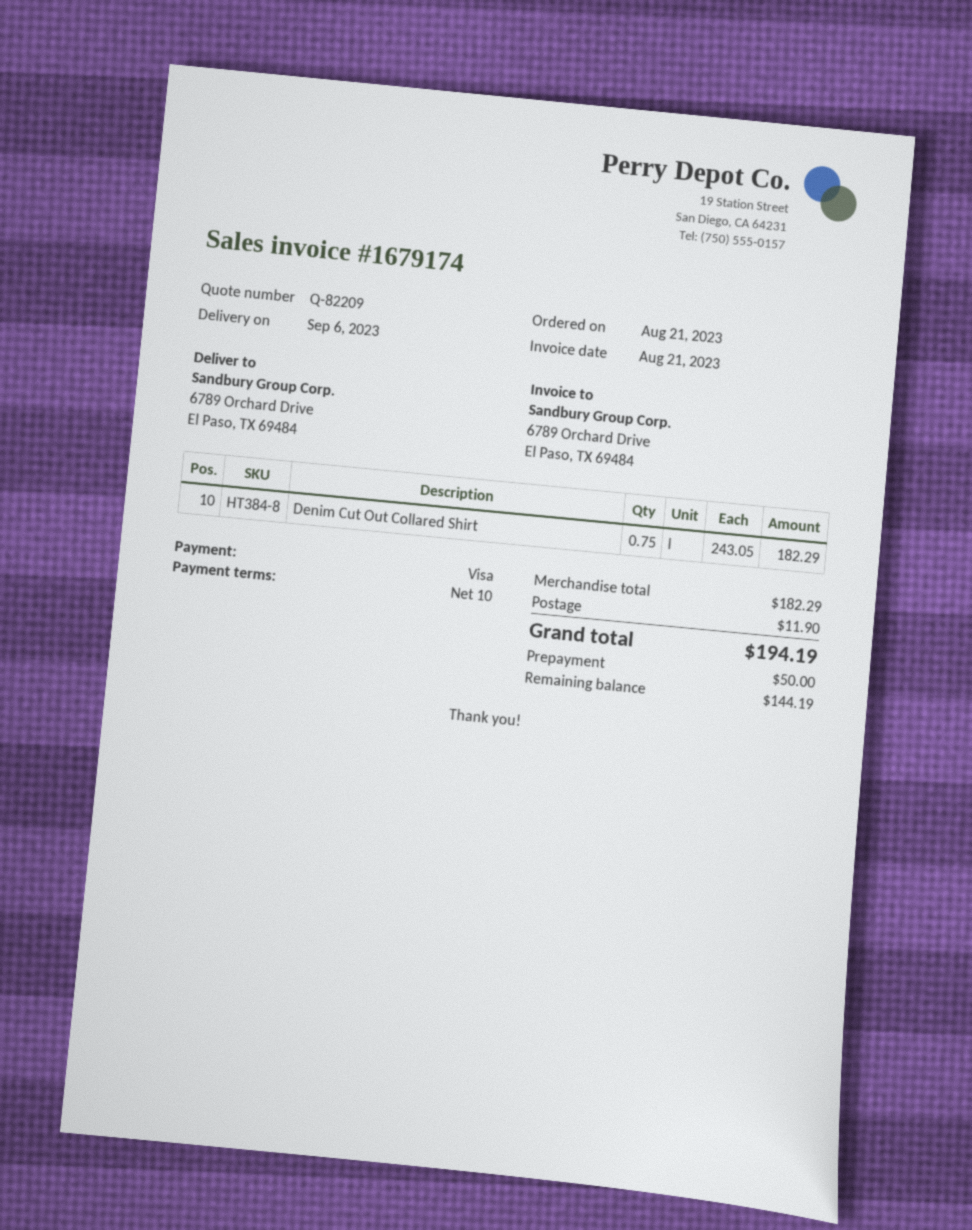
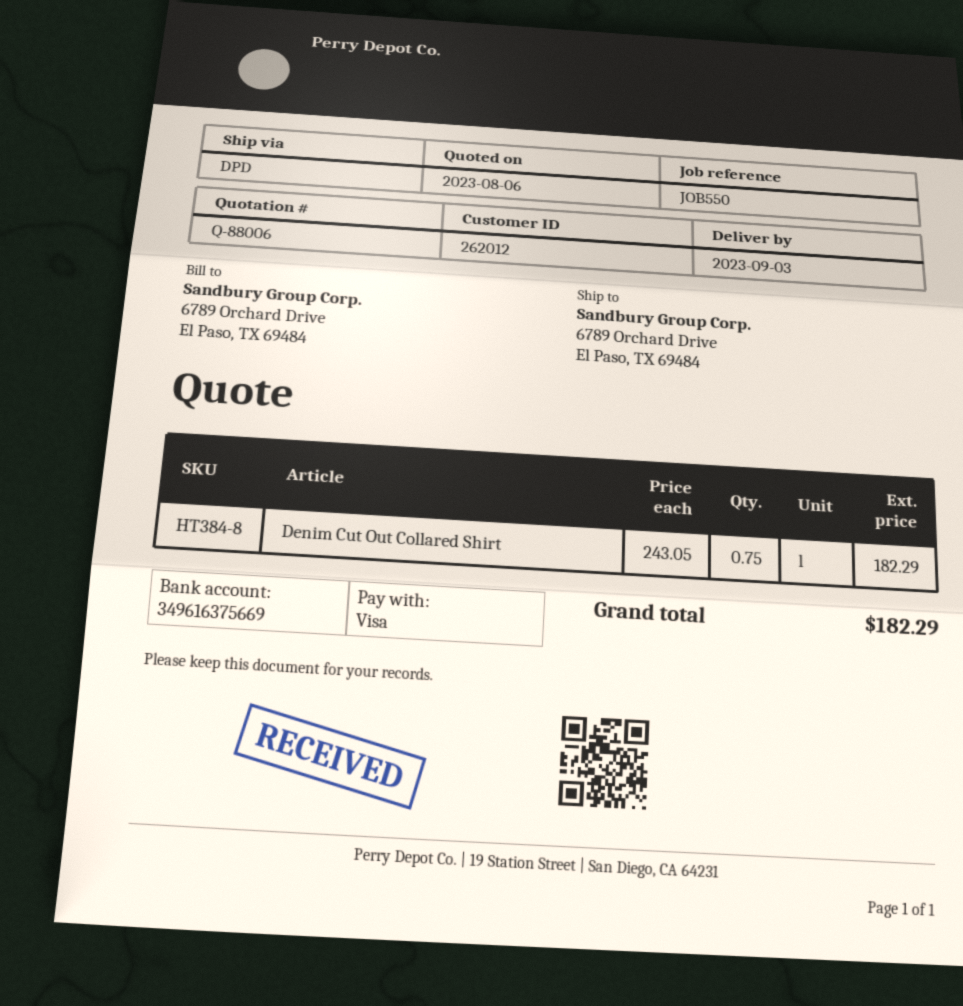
quote number: Q-82209 -> Q-88006
delivery date: 2023-09-06 -> 2023-09-03
shipping: 11.90 -> none
total: 194.19 -> 182.29

